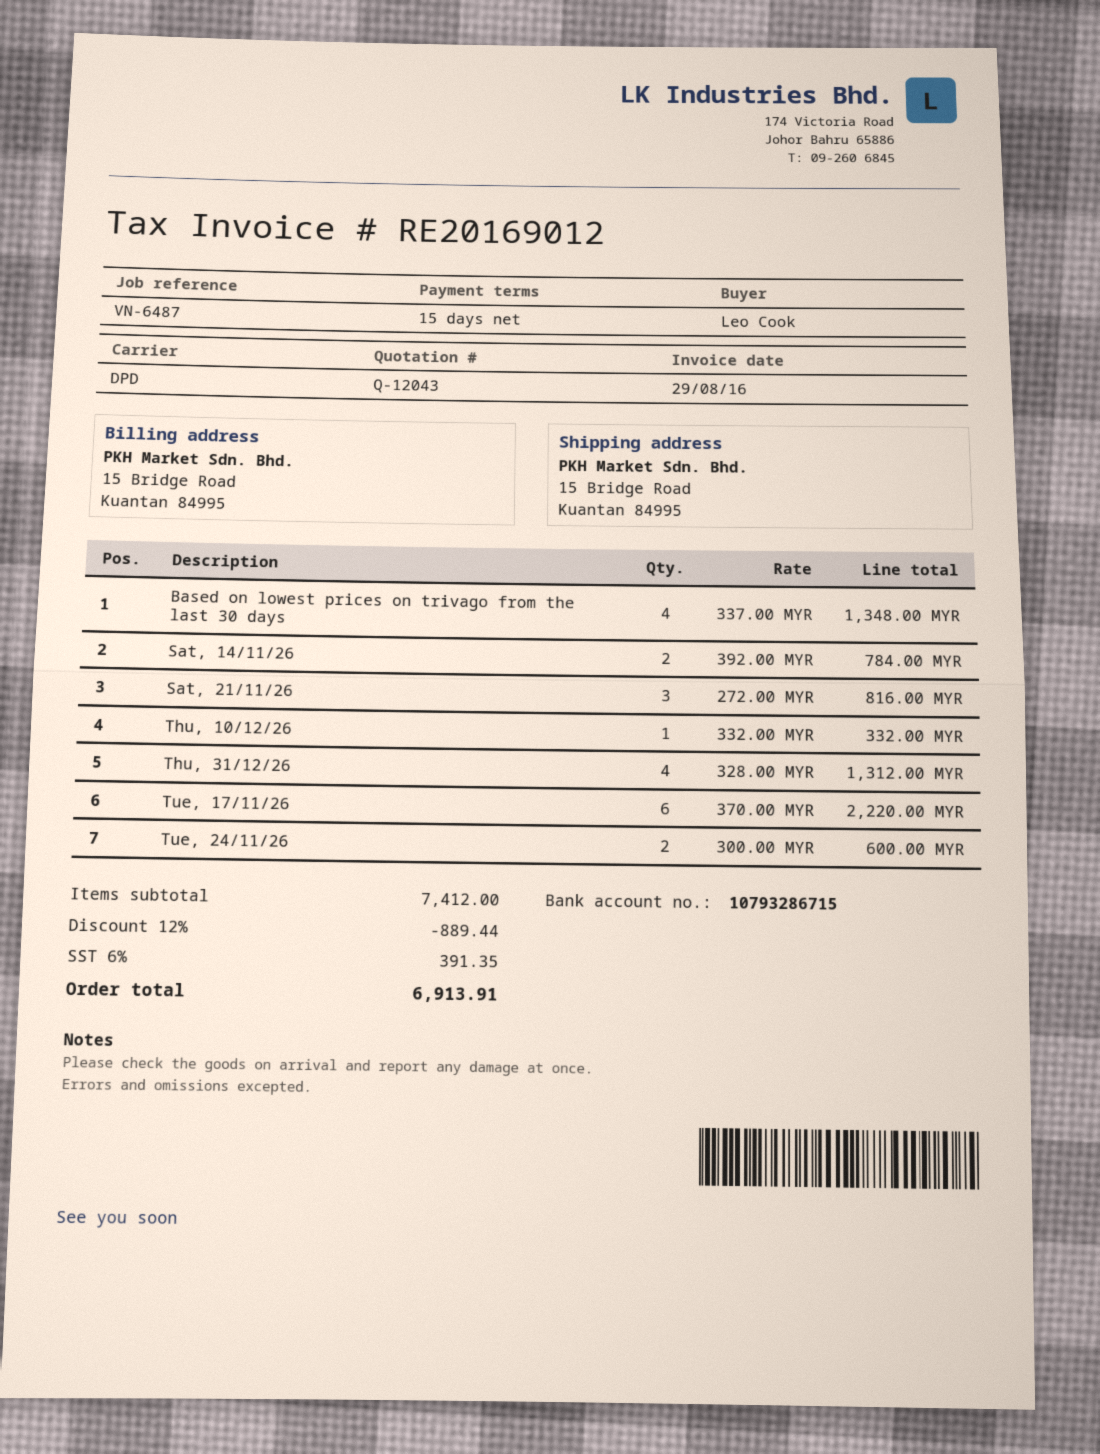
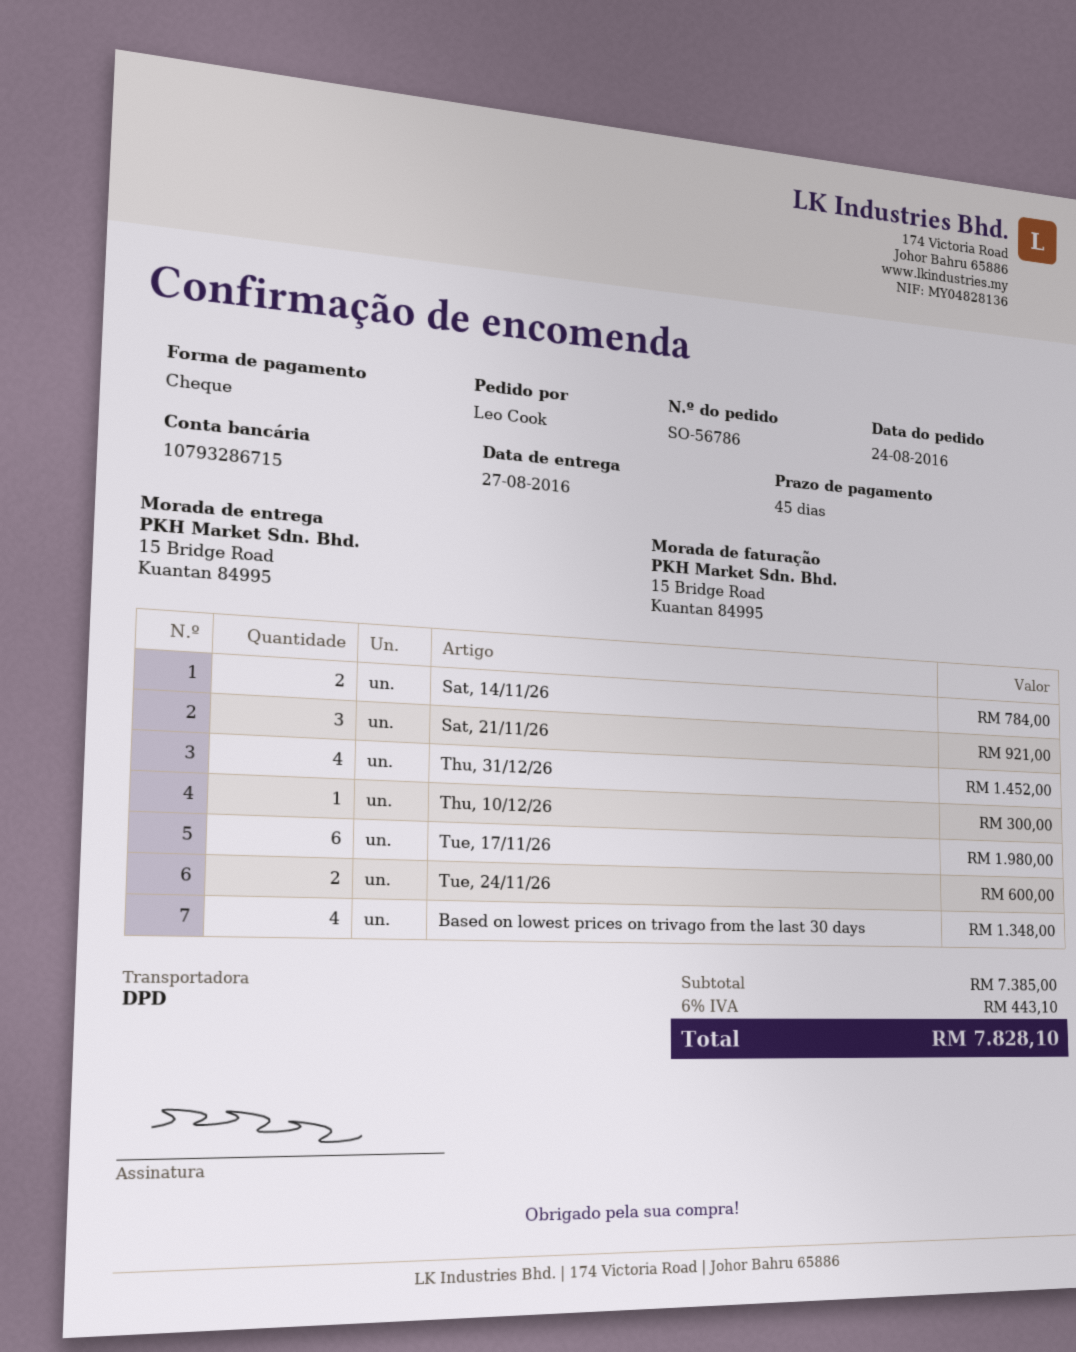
payment terms: 15 days -> 45 days
Sat, 21/11/26: 3 for 816.00 -> 3 for 921.00
Thu, 10/12/26: 1 for 332.00 -> 1 for 300.00
Thu, 31/12/26: 4 for 1312.00 -> 4 for 1452.00
Tue, 17/11/26: 6 for 2220.00 -> 6 for 1980.00
subtotal: 7412.00 -> 7385.00
discount: 12% = 889.44 -> none
tax: 6% = 391.35 -> 6% = 443.10
total: 6913.91 -> 7828.10

